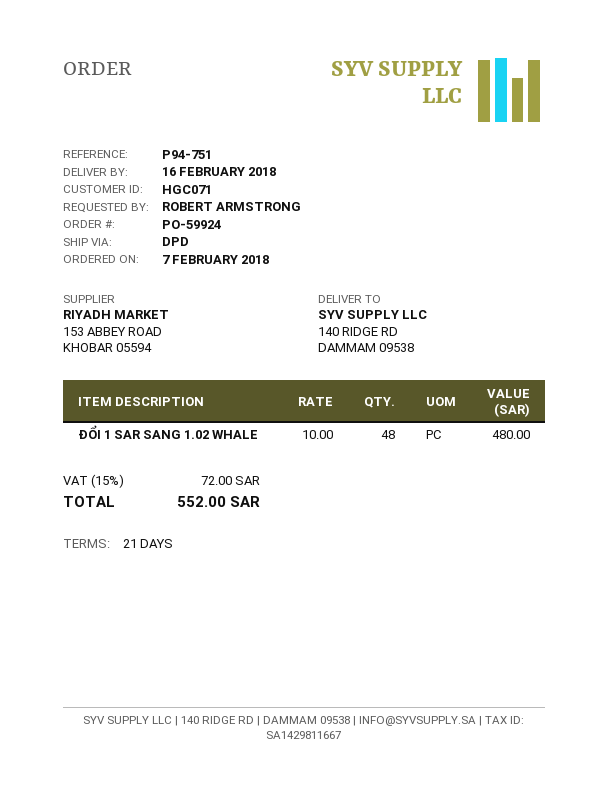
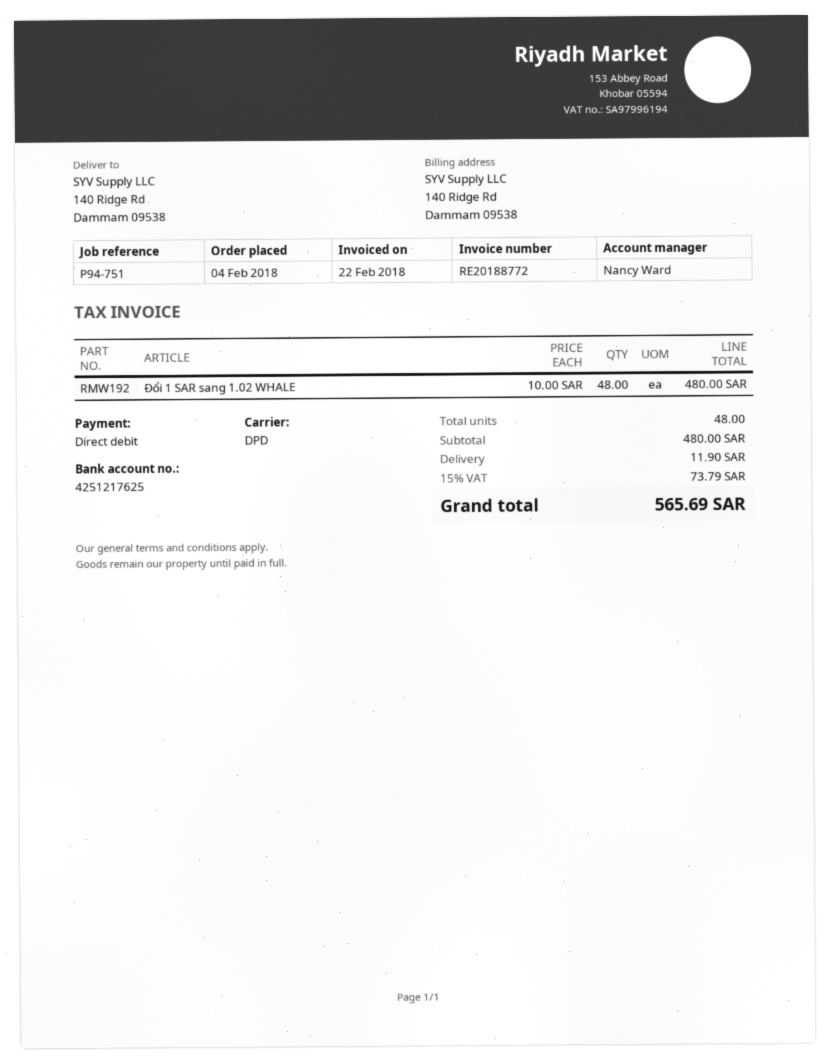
order date: 2018-02-07 -> 2018-02-04
shipping: none -> 11.90
tax: 15% = 72.00 -> 15% = 73.79
total: 552.00 -> 565.69

